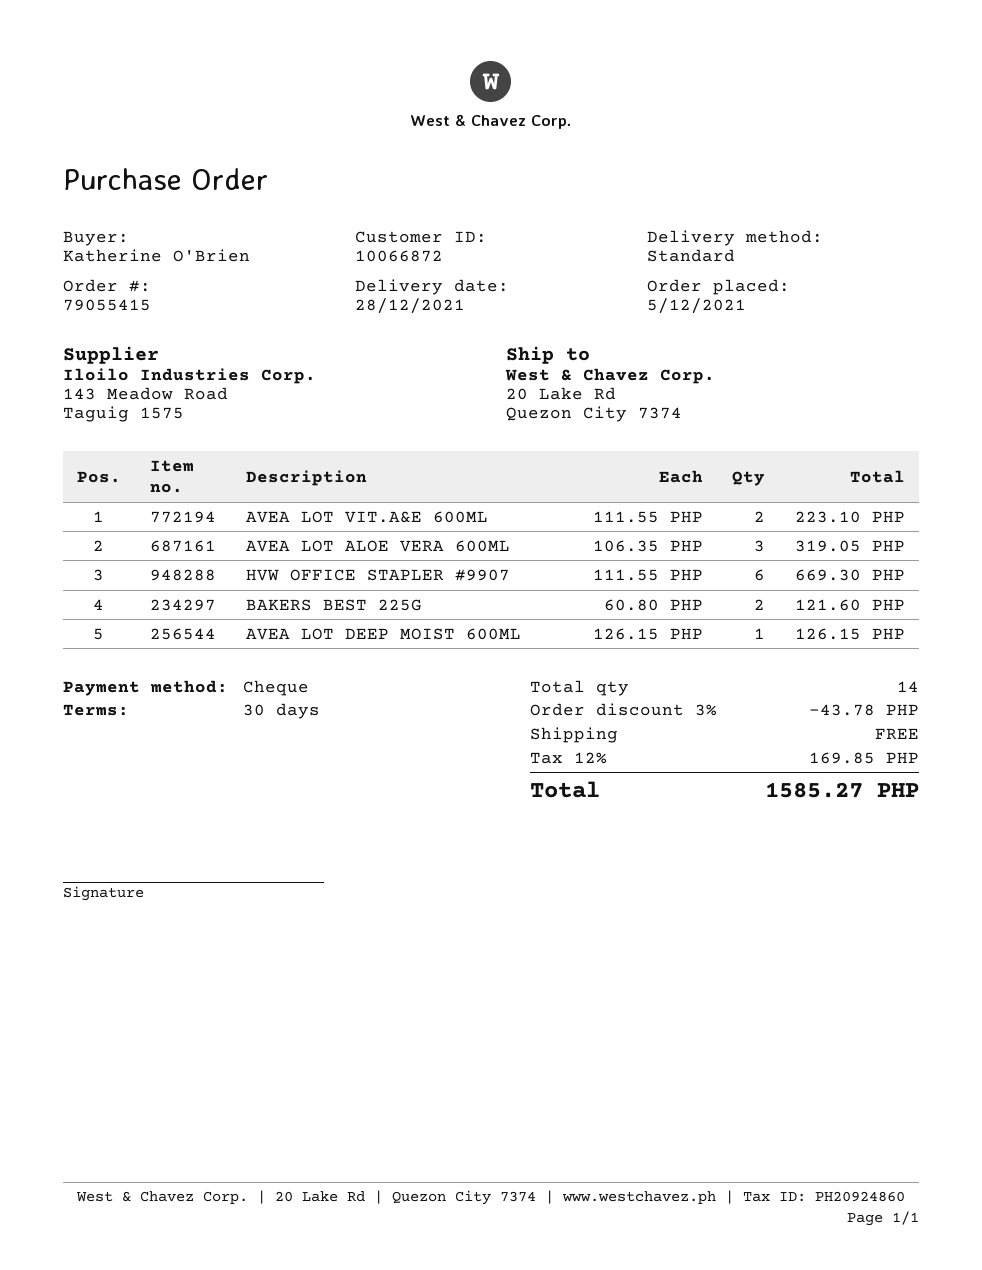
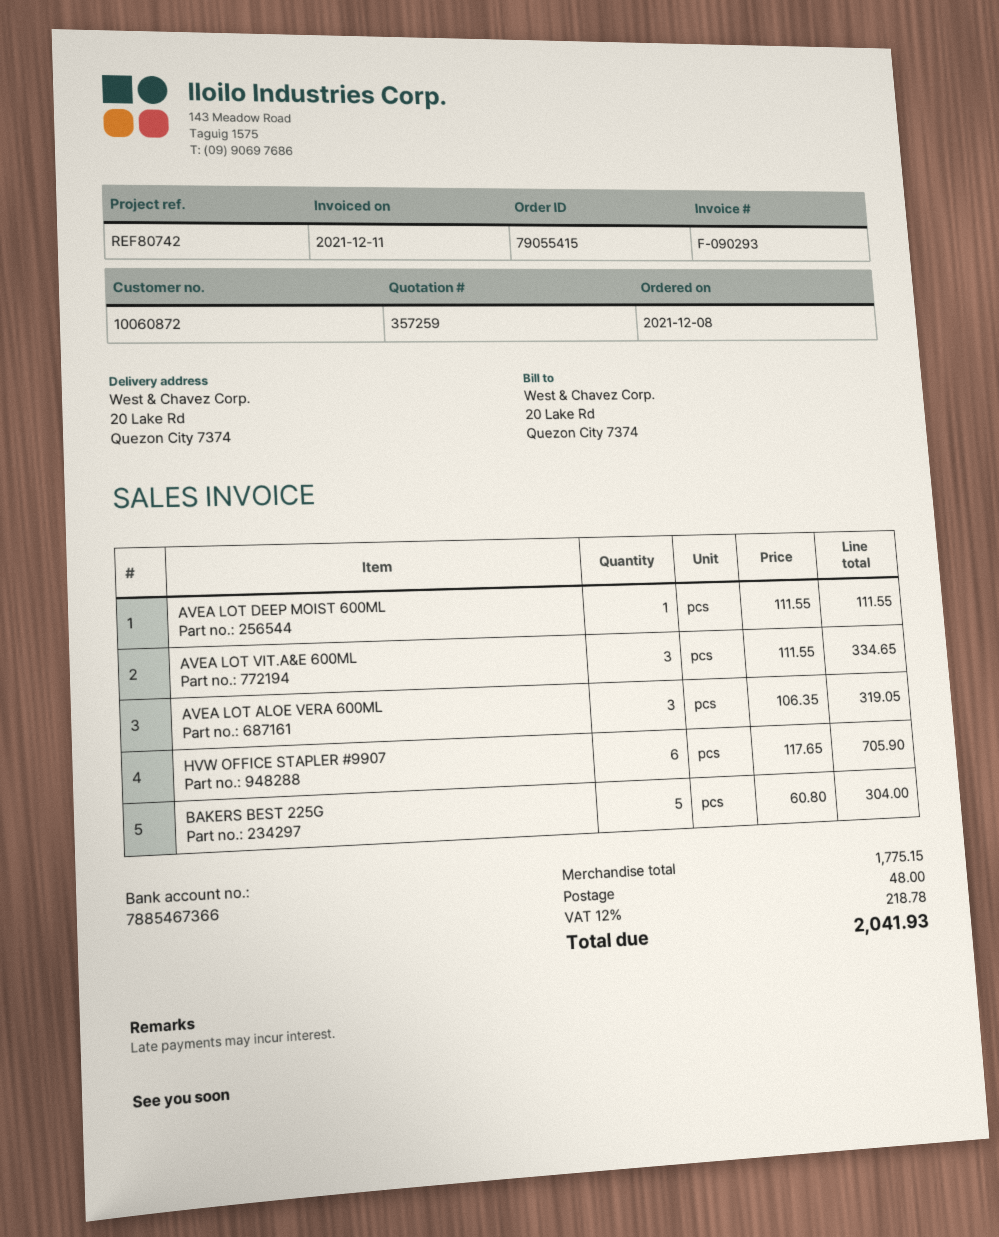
order date: 2021-12-05 -> 2021-12-08
customer number: 10066872 -> 10060872
AVEA LOT VIT.A&E 600ML: 2 x 111.55 = 223.10 -> 3 x 111.55 = 334.65
HVW OFFICE STAPLER #9907: 6 x 111.55 = 669.30 -> 6 x 117.65 = 705.90
BAKERS BEST 225G: 2 x 60.80 = 121.60 -> 5 x 60.80 = 304.00
AVEA LOT DEEP MOIST 600ML: 1 x 126.15 = 126.15 -> 1 x 111.55 = 111.55
discount: 3% = 43.78 -> none
shipping: 0.00 -> 48.00
tax: 12% = 169.85 -> 12% = 218.78
total: 1585.27 -> 2041.93

